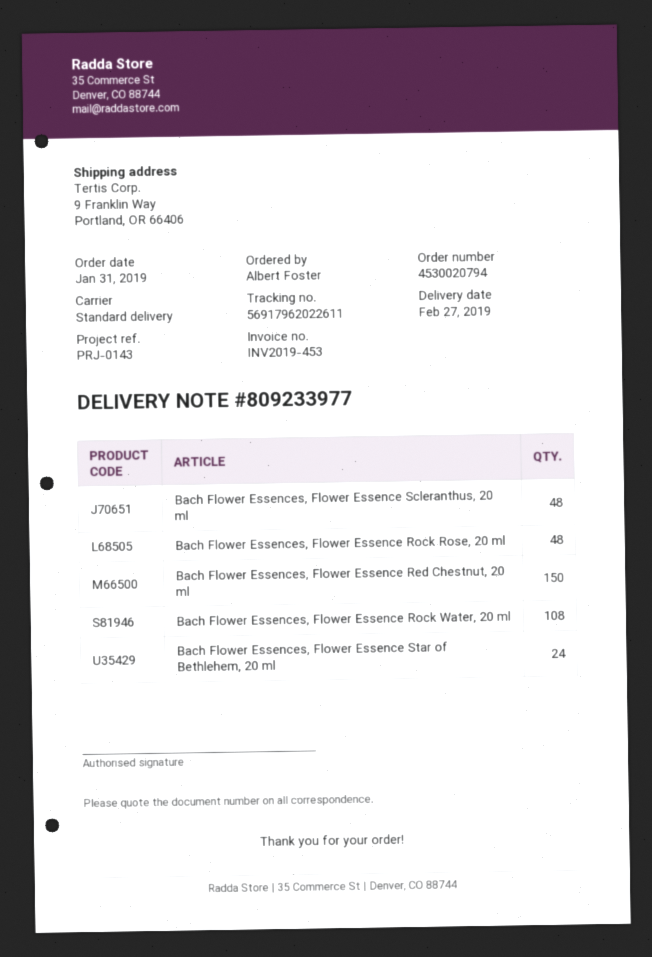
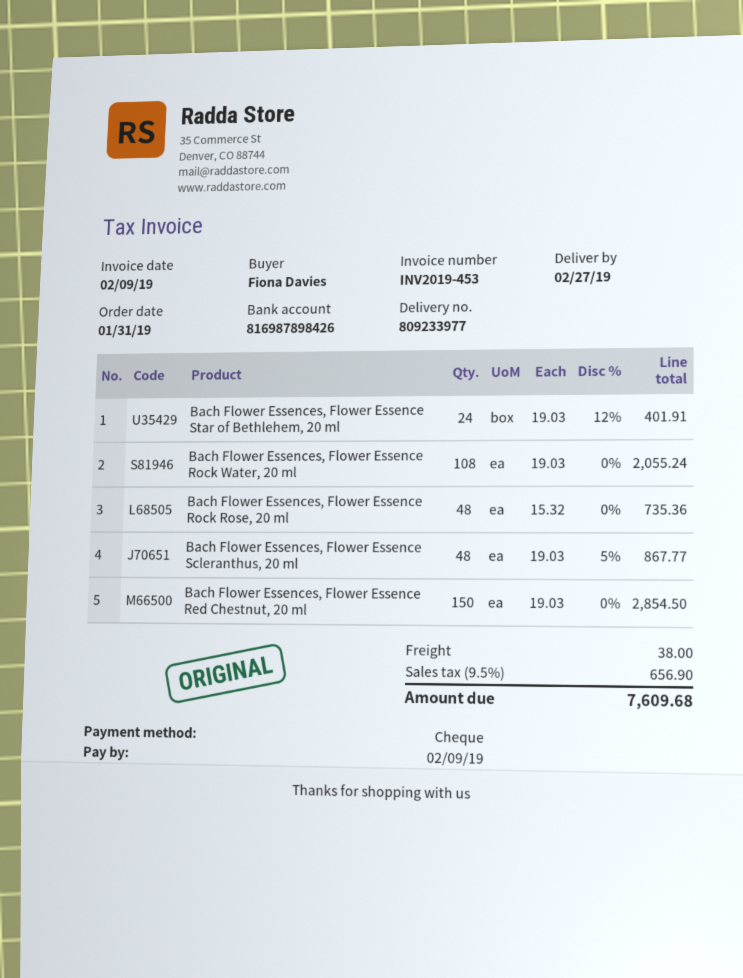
ordered by: Albert Foster -> Fiona Davies

